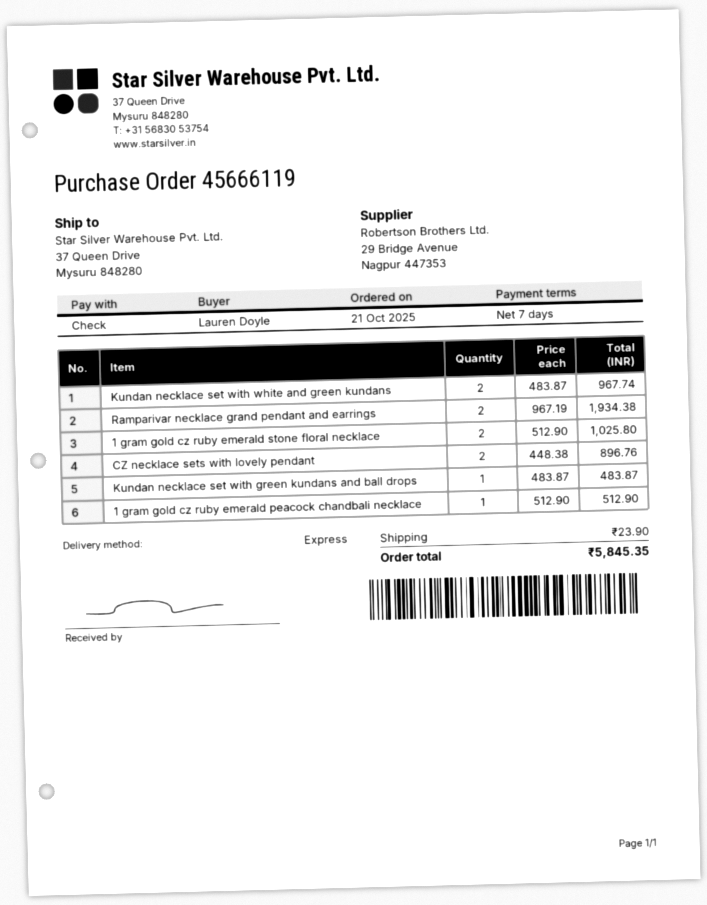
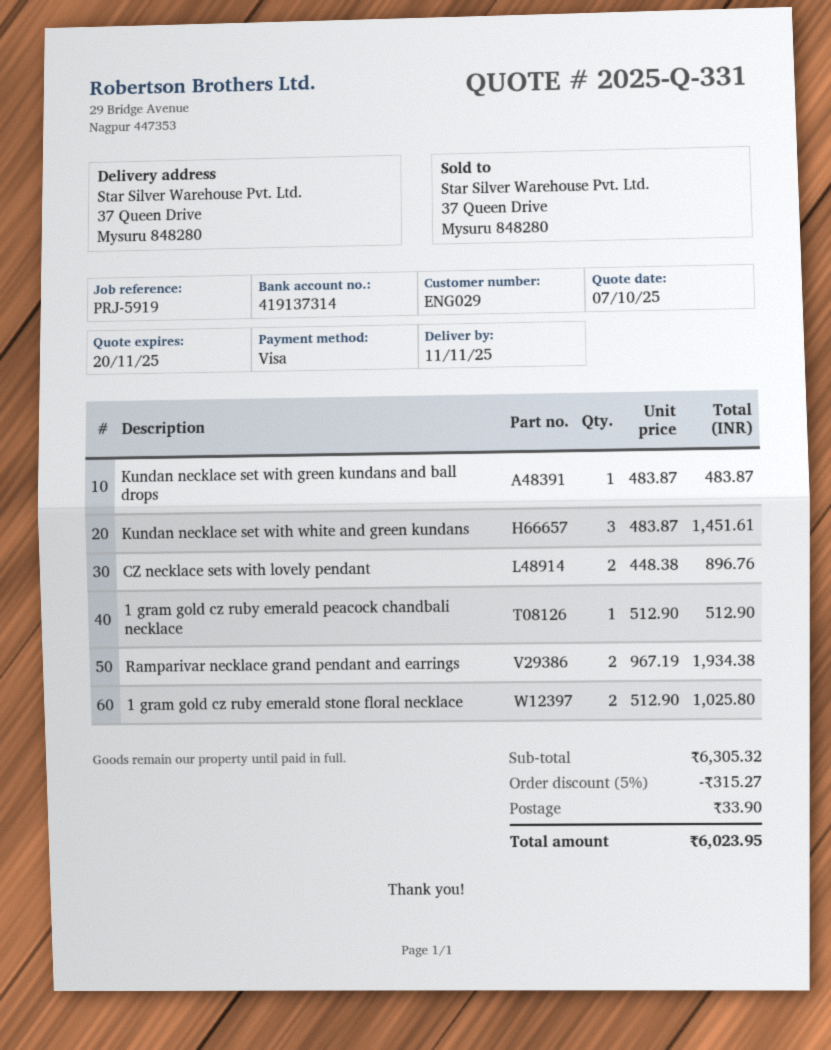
payment method: cheque -> Visa
Kundan necklace set with white and green kundans: 2 x 483.87 = 967.74 -> 3 x 483.87 = 1451.61
discount: none -> 5% = 315.27
shipping: 23.90 -> 33.90
total: 5845.35 -> 6023.95

